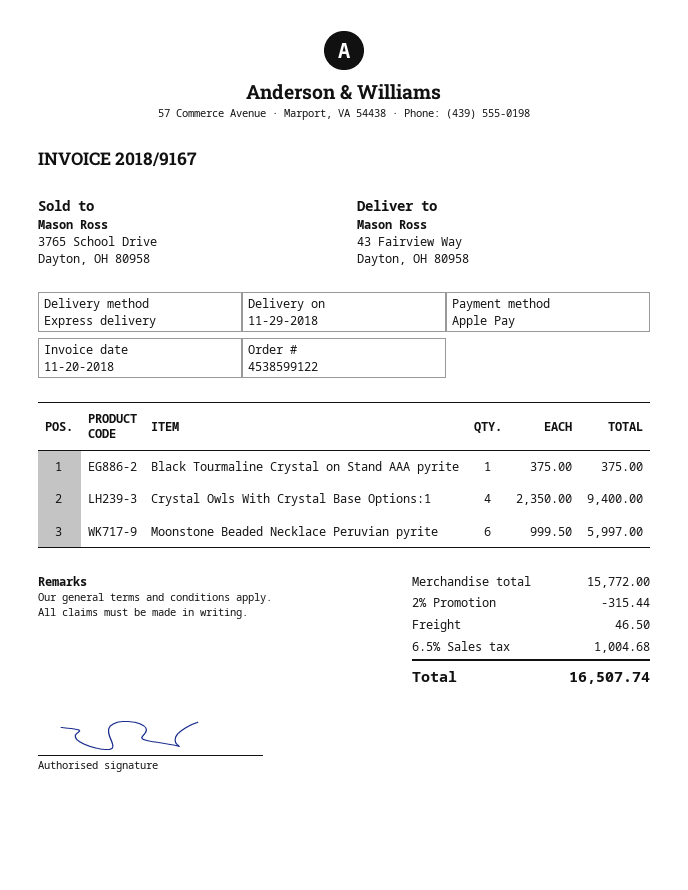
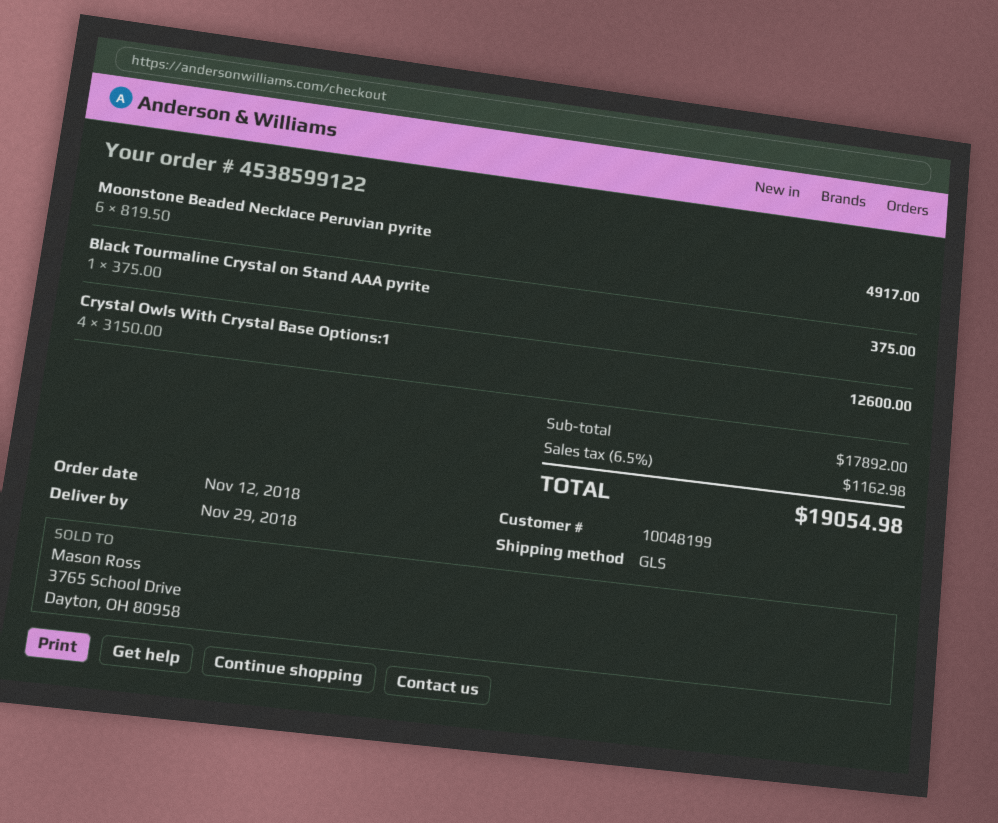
shipping method: express -> GLS
Crystal Owls With Crystal Base Options:1: 4 x 2350.00 = 9400.00 -> 4 x 3150.00 = 12600.00
Moonstone Beaded Necklace Peruvian pyrite: 6 x 999.50 = 5997.00 -> 6 x 819.50 = 4917.00
subtotal: 15772.00 -> 17892.00
discount: 2% = 315.44 -> none
shipping: 46.50 -> none
tax: 6.5% = 1004.68 -> 6.5% = 1162.98
total: 16507.74 -> 19054.98

